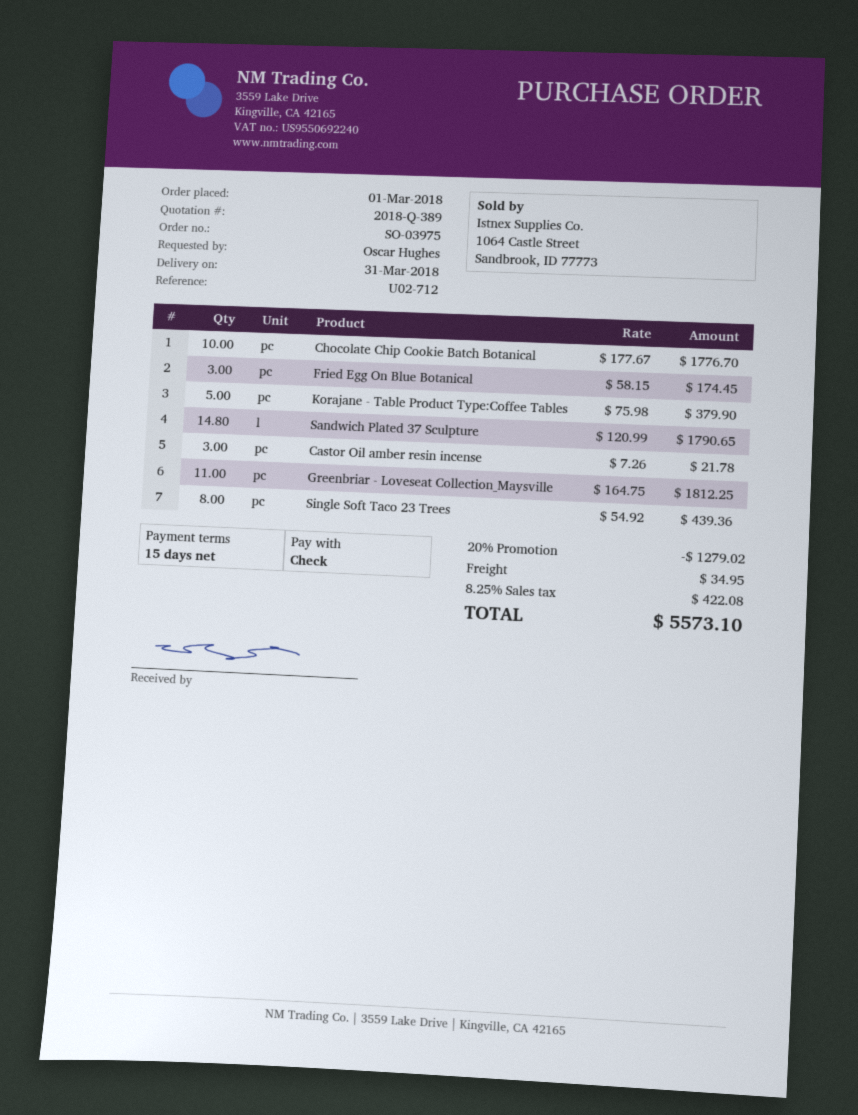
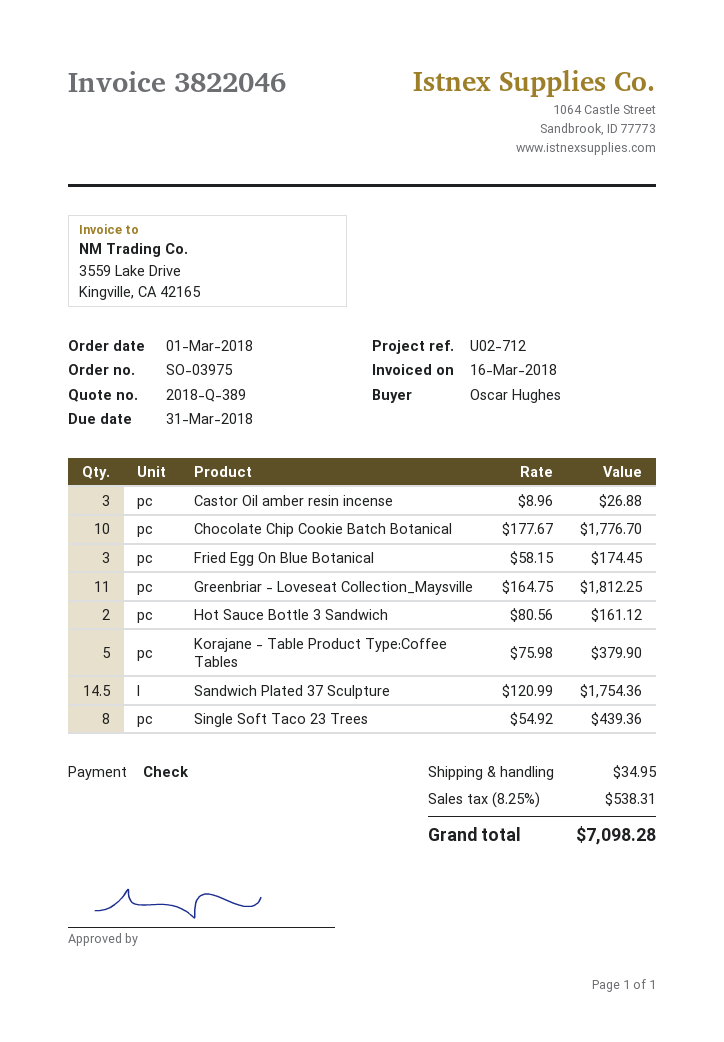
Sandwich Plated 37 Sculpture: 14.8 x 120.99 = 1790.65 -> 14.5 x 120.99 = 1754.36
Castor Oil amber resin incense: 3 x 7.26 = 21.78 -> 3 x 8.96 = 26.88
Hot Sauce Bottle 3 Sandwich: none -> 2 x 80.56 = 161.12
discount: 20% = 1279.02 -> none
tax: 8.25% = 422.08 -> 8.25% = 538.31
total: 5573.10 -> 7098.28

